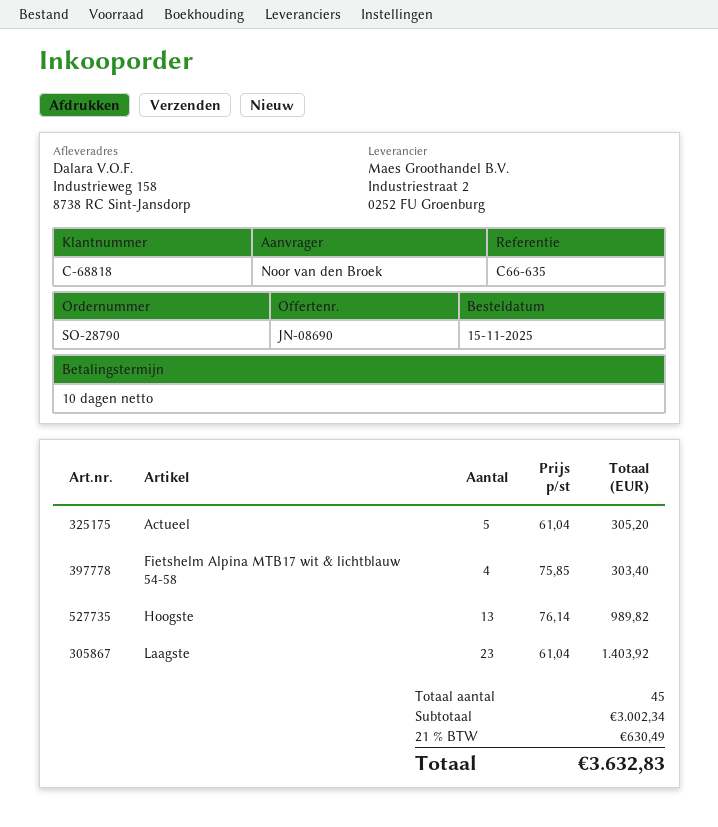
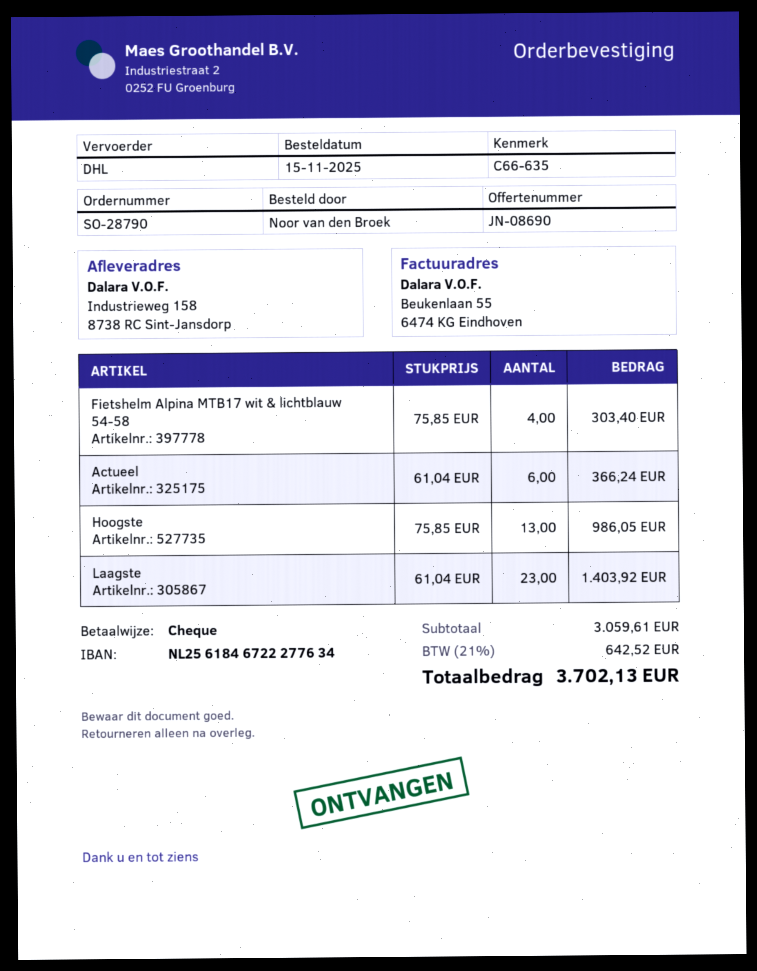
Actueel: 5 x 61.04 = 305.20 -> 6 x 61.04 = 366.24
Hoogste: 13 x 76.14 = 989.82 -> 13 x 75.85 = 986.05
subtotal: 3002.34 -> 3059.61
tax: 21% = 630.49 -> 21% = 642.52
total: 3632.83 -> 3702.13

